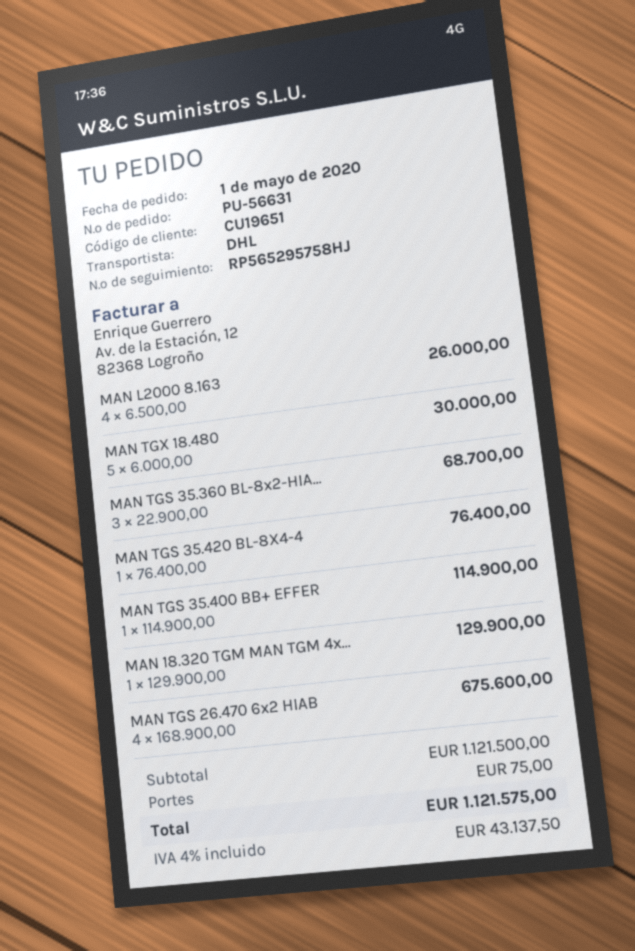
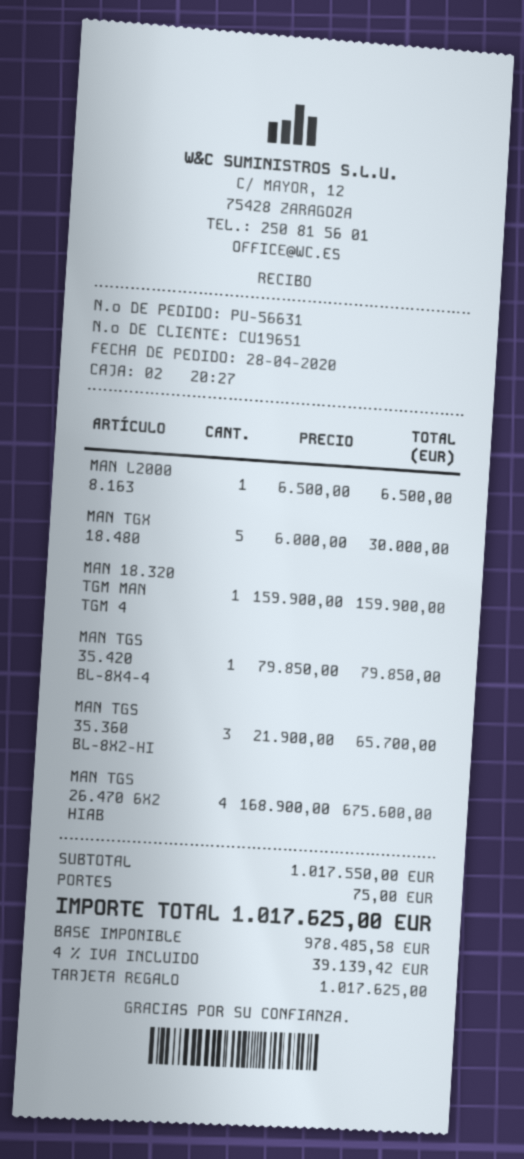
order date: 2020-05-01 -> 2020-04-28
MAN L2000 8.163: 4 x 6500.00 = 26000.00 -> 1 x 6500.00 = 6500.00
MAN TGS 35.360 BL-8x2-HIA...: 3 x 22900.00 = 68700.00 -> 3 x 21900.00 = 65700.00
MAN TGS 35.420 BL-8X4-4: 1 x 76400.00 = 76400.00 -> 1 x 79850.00 = 79850.00
MAN TGS 35.400 BB+ EFFER: 1 x 114900.00 = 114900.00 -> none
MAN 18.320 TGM MAN TGM 4x...: 1 x 129900.00 = 129900.00 -> 1 x 159900.00 = 159900.00
subtotal: 1121500.00 -> 1017550.00
tax: 4% = 43137.50 -> 4% = 39139.42
total: 1121575.00 -> 1017625.00

